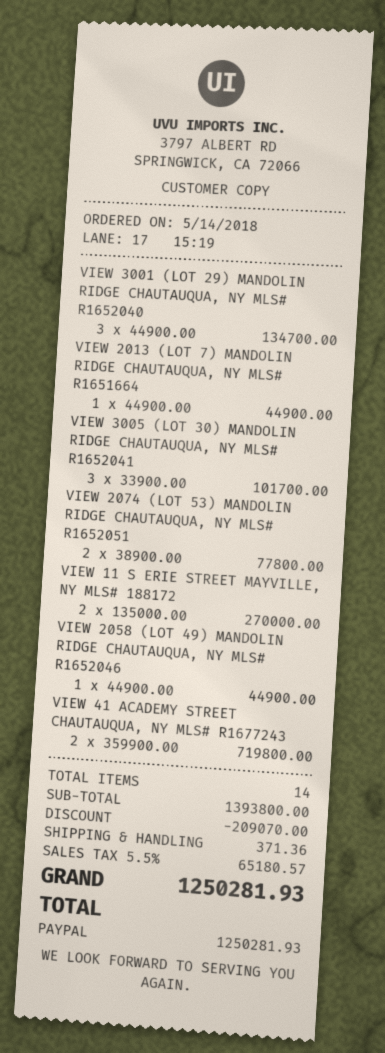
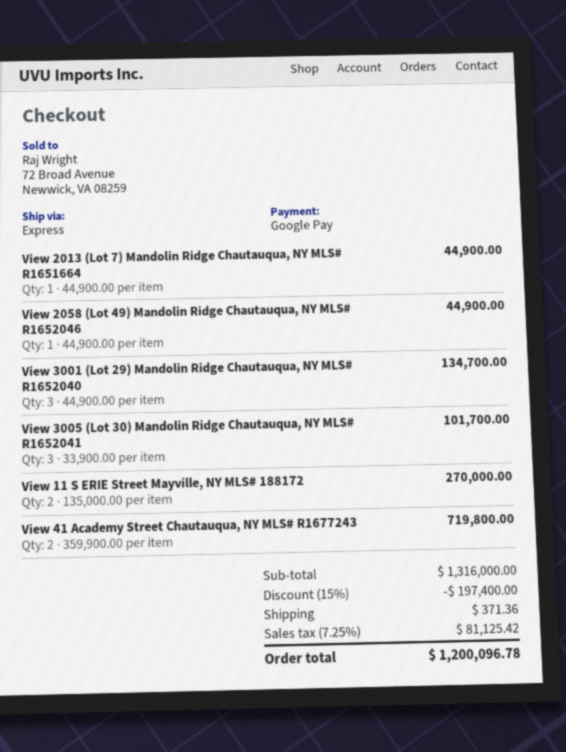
payment method: PayPal -> Google Pay
VIEW 2074 (LOT 53) MANDOLIN RIDGE CHAUTAUQUA, NY MLS# R1652051: 2 x 38900.00 = 77800.00 -> none
subtotal: 1393800.00 -> 1316000.00
discount: 209070.00 -> 197400.00
tax: 5.5% = 65180.57 -> 7.25% = 81125.42
total: 1250281.93 -> 1200096.78

